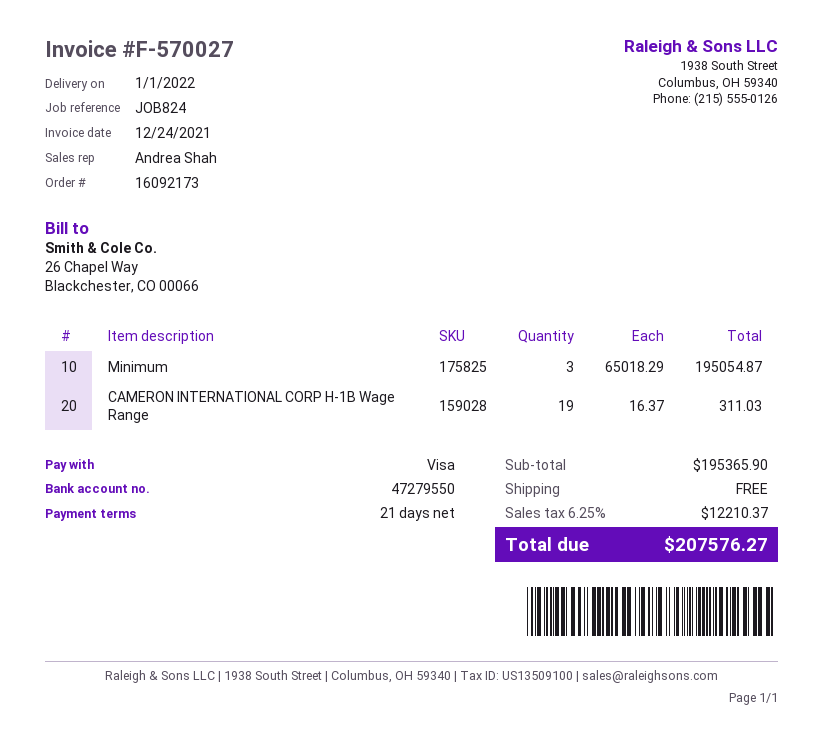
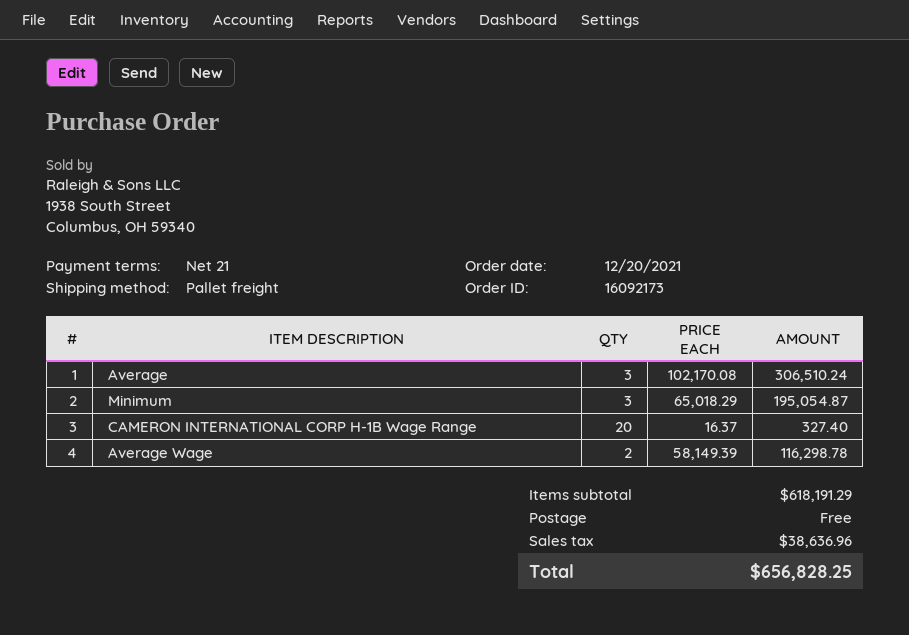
CAMERON INTERNATIONAL CORP H-1B Wage Range: 19 x 16.37 = 311.03 -> 20 x 16.37 = 327.40
Average: none -> 3 x 102170.08 = 306510.24
Average Wage: none -> 2 x 58149.39 = 116298.78
subtotal: 195365.90 -> 618191.29
tax: 12210.37 -> 38636.96
total: 207576.27 -> 656828.25

